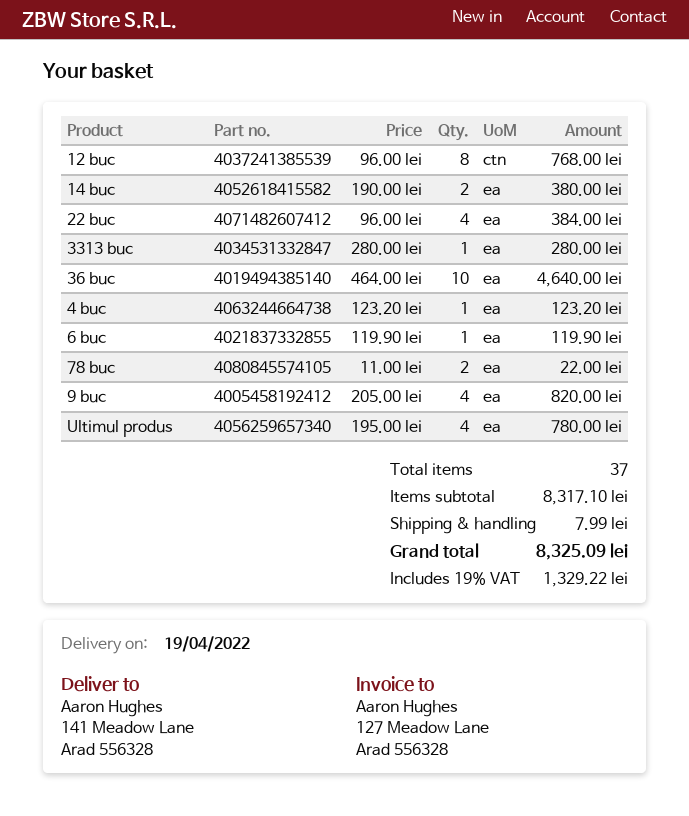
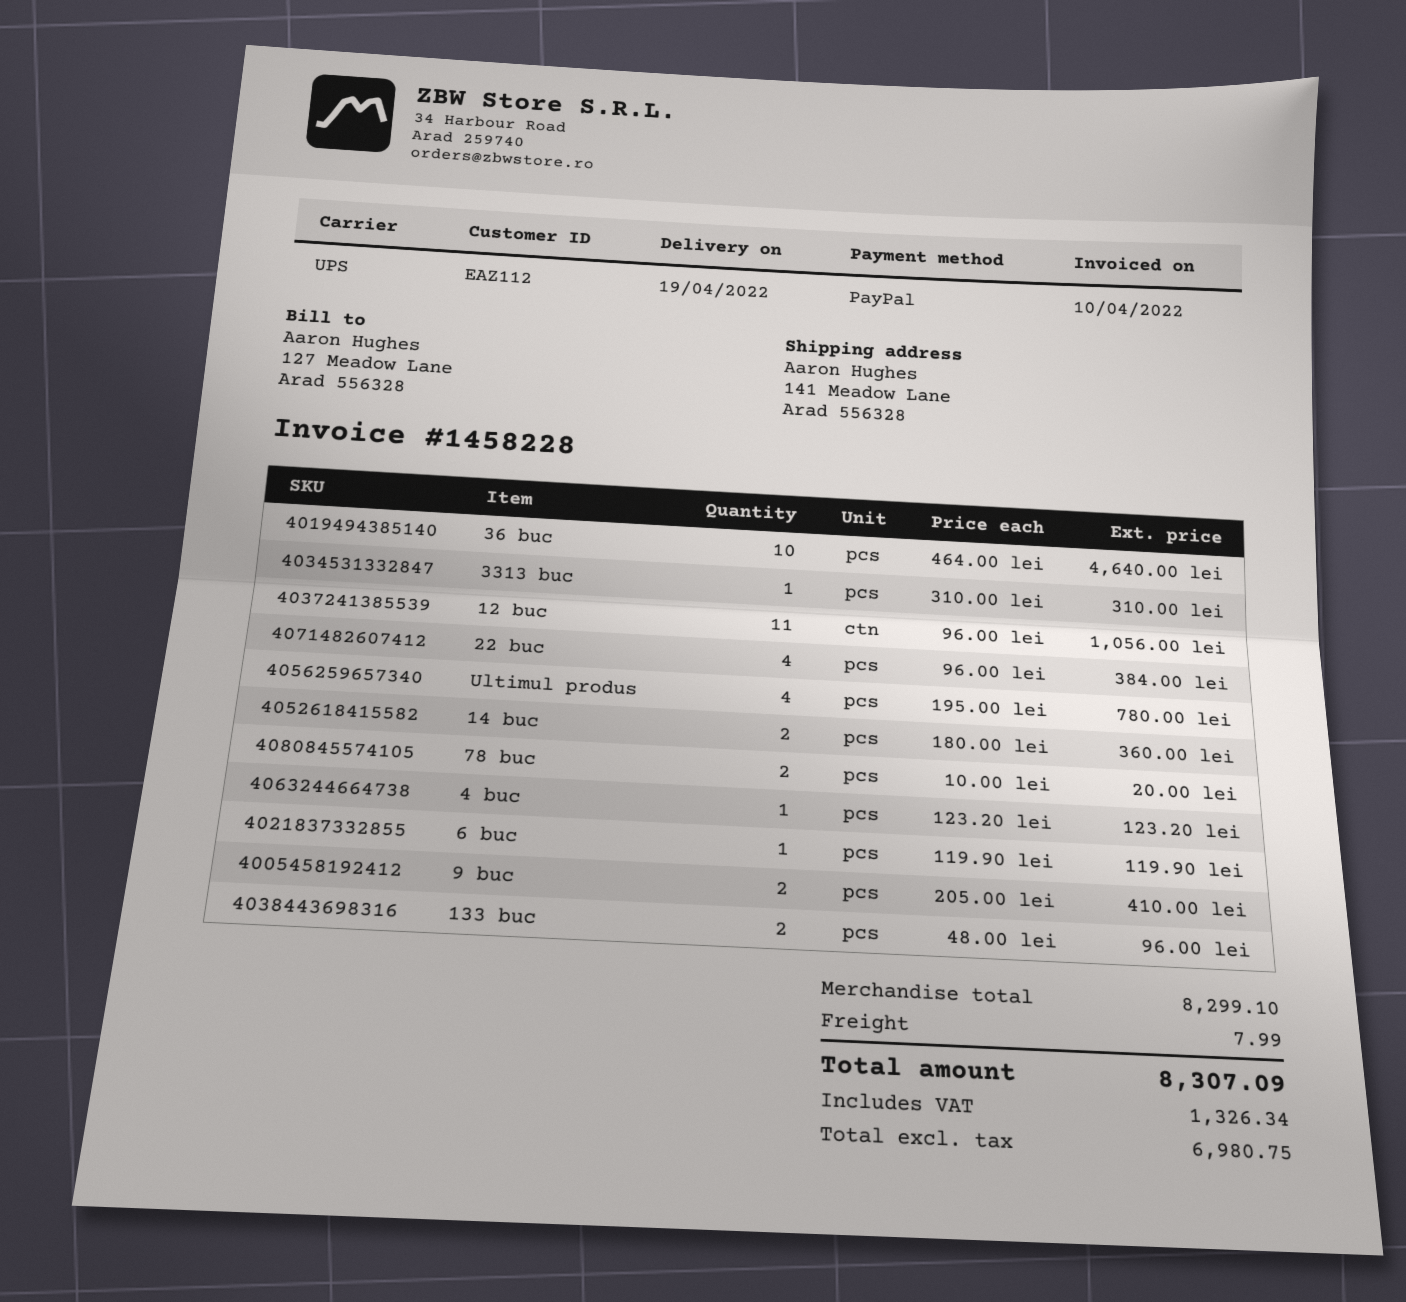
12 buc: 8 x 96.00 = 768.00 -> 11 x 96.00 = 1056.00
14 buc: 2 x 190.00 = 380.00 -> 2 x 180.00 = 360.00
3313 buc: 1 x 280.00 = 280.00 -> 1 x 310.00 = 310.00
78 buc: 2 x 11.00 = 22.00 -> 2 x 10.00 = 20.00
9 buc: 4 x 205.00 = 820.00 -> 2 x 205.00 = 410.00
133 buc: none -> 2 x 48.00 = 96.00
subtotal: 8317.10 -> 8299.10
tax: 1329.22 -> 1326.34
total: 8325.09 -> 8307.09

